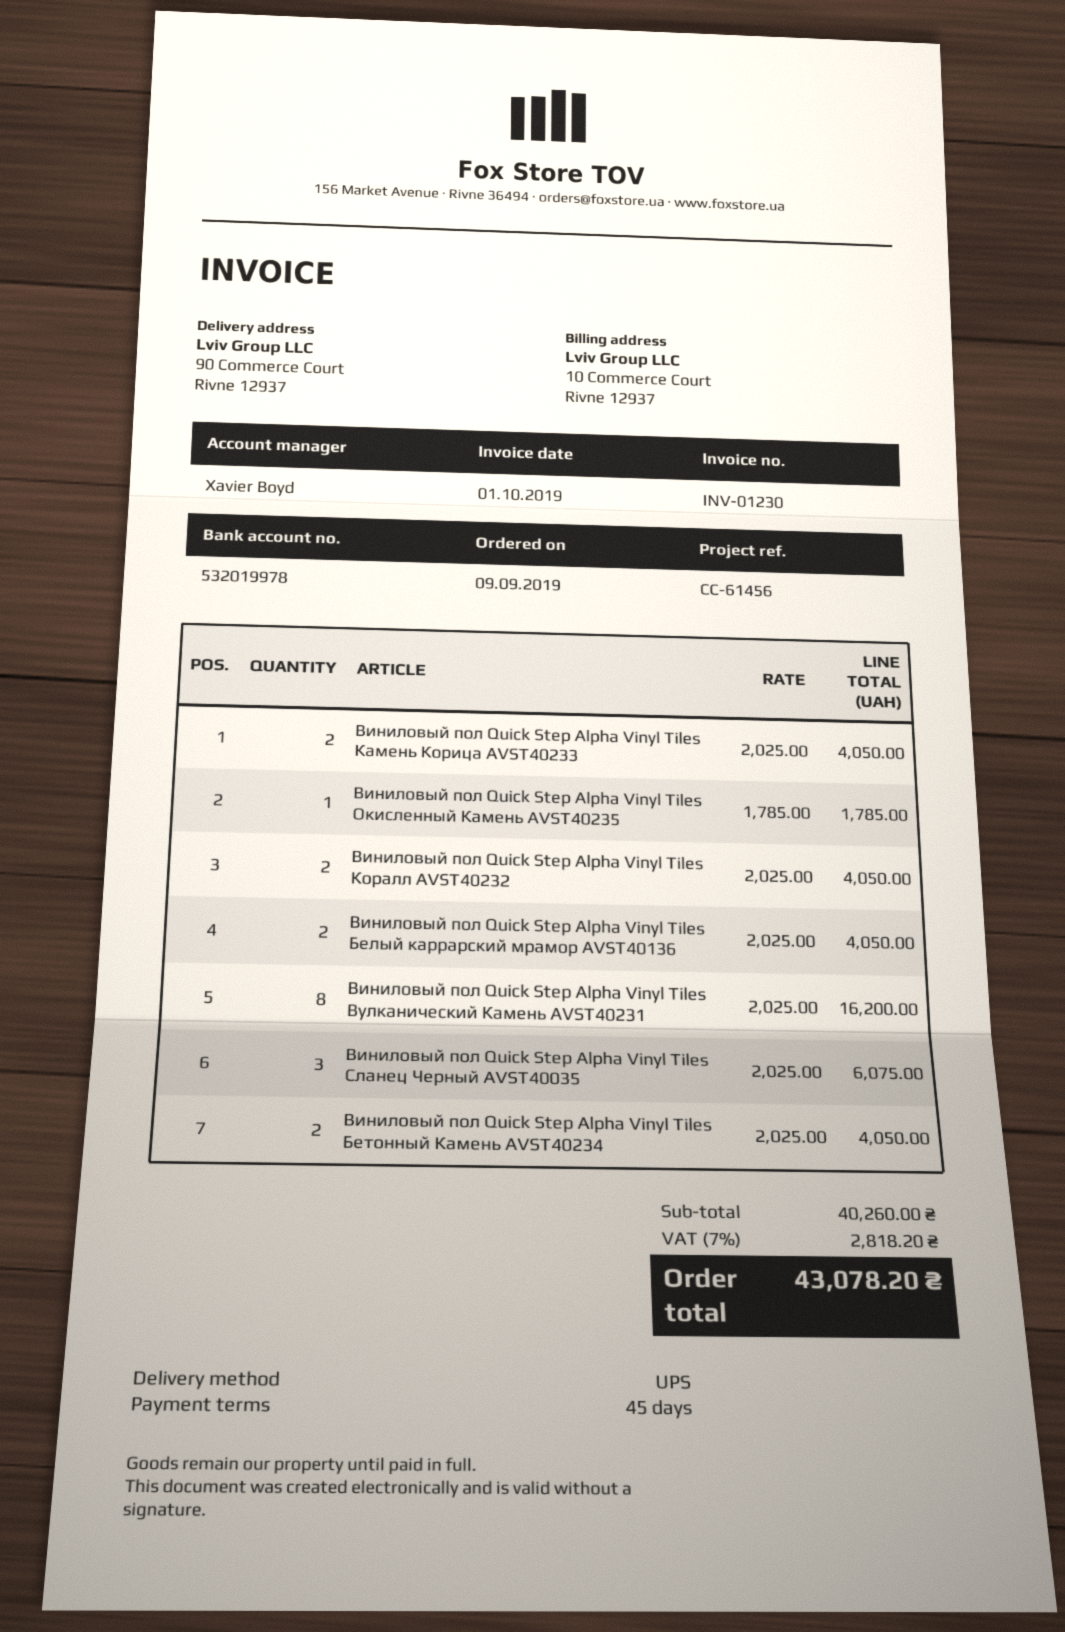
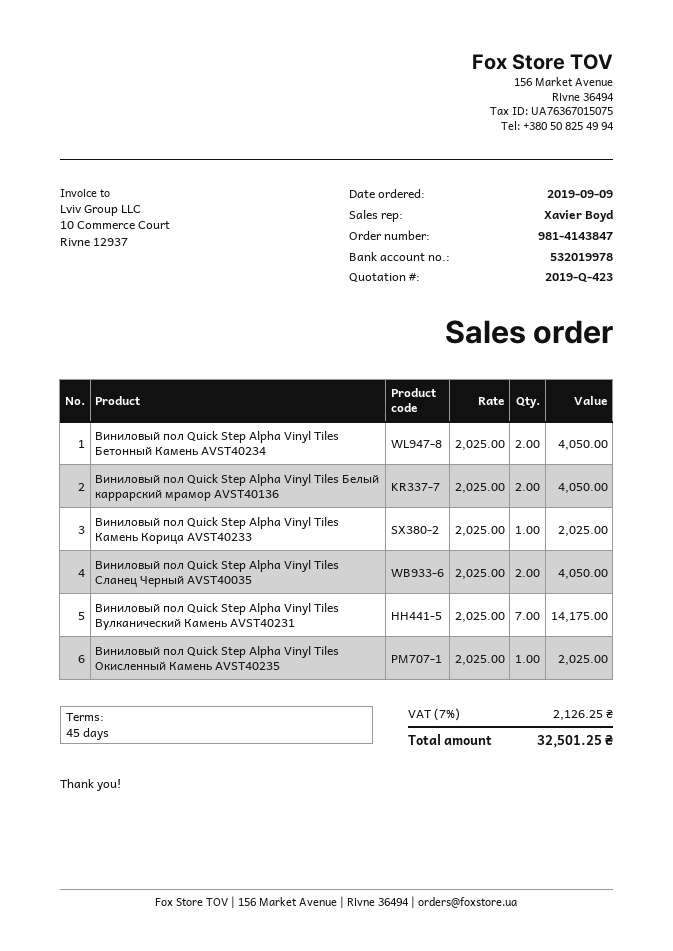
Виниловый пол Quick Step Alpha Vinyl Tiles Камень Корица AVST40233: 2 x 2025.00 = 4050.00 -> 1 x 2025.00 = 2025.00
Виниловый пол Quick Step Alpha Vinyl Tiles Окисленный Камень AVST40235: 1 x 1785.00 = 1785.00 -> 1 x 2025.00 = 2025.00
Виниловый пол Quick Step Alpha Vinyl Tiles Коралл AVST40232: 2 x 2025.00 = 4050.00 -> none
Виниловый пол Quick Step Alpha Vinyl Tiles Вулканический Камень AVST40231: 8 x 2025.00 = 16200.00 -> 7 x 2025.00 = 14175.00
Виниловый пол Quick Step Alpha Vinyl Tiles Сланец Черный AVST40035: 3 x 2025.00 = 6075.00 -> 2 x 2025.00 = 4050.00
tax: 7% = 2818.20 -> 7% = 2126.25
total: 43078.20 -> 32501.25

